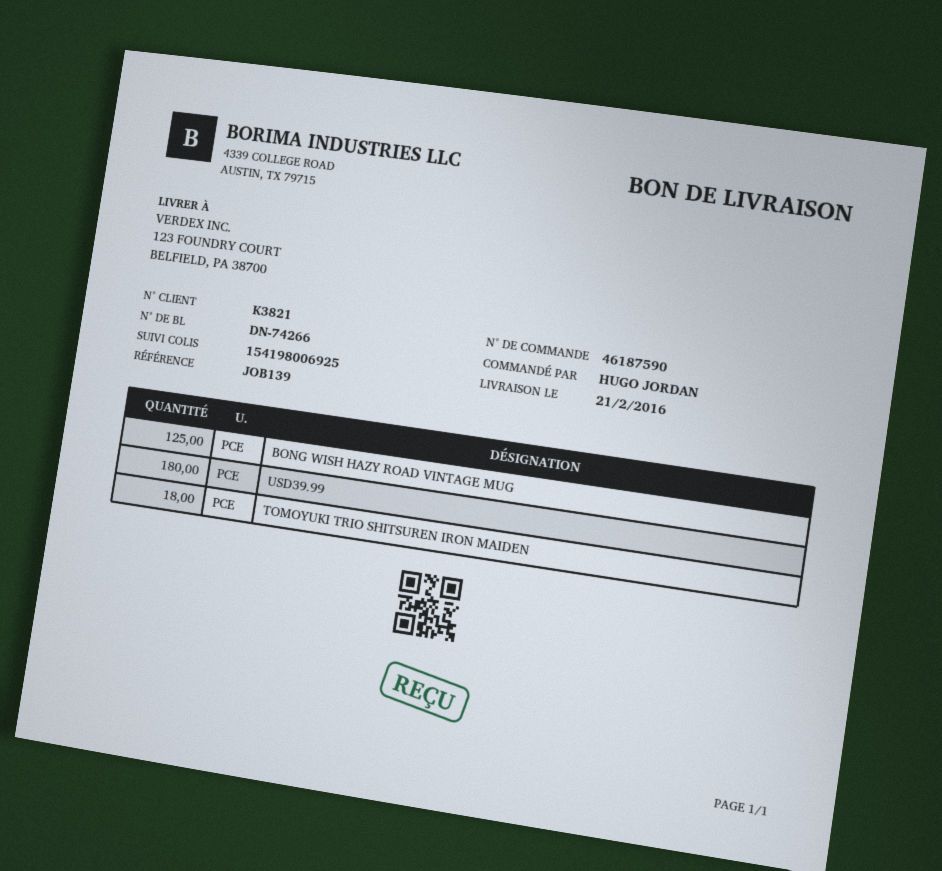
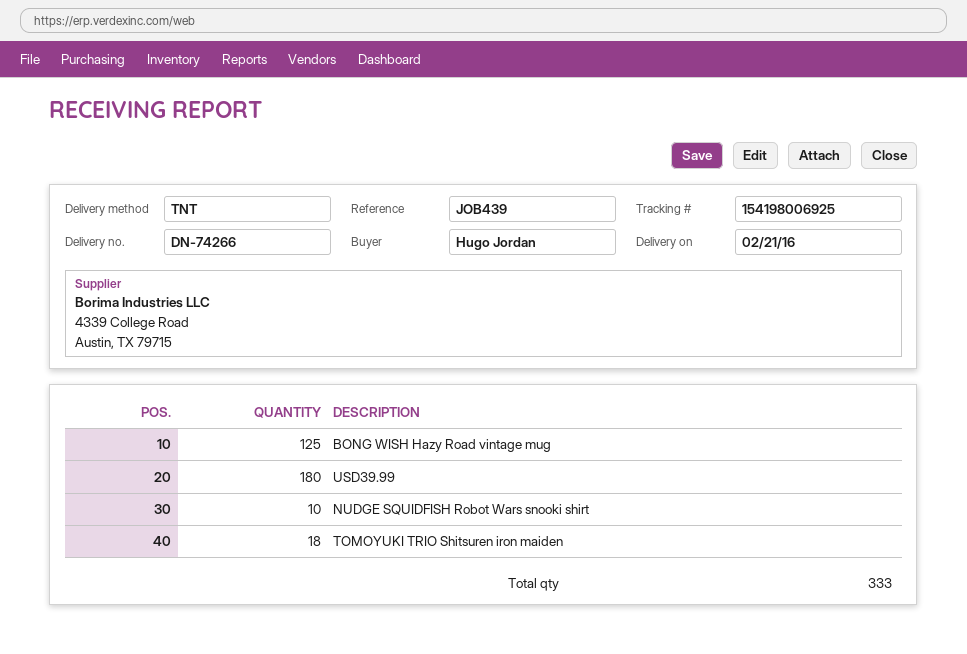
reference: JOB139 -> JOB439
NUDGE SQUIDFISH Robot Wars snooki shirt: none -> 10

